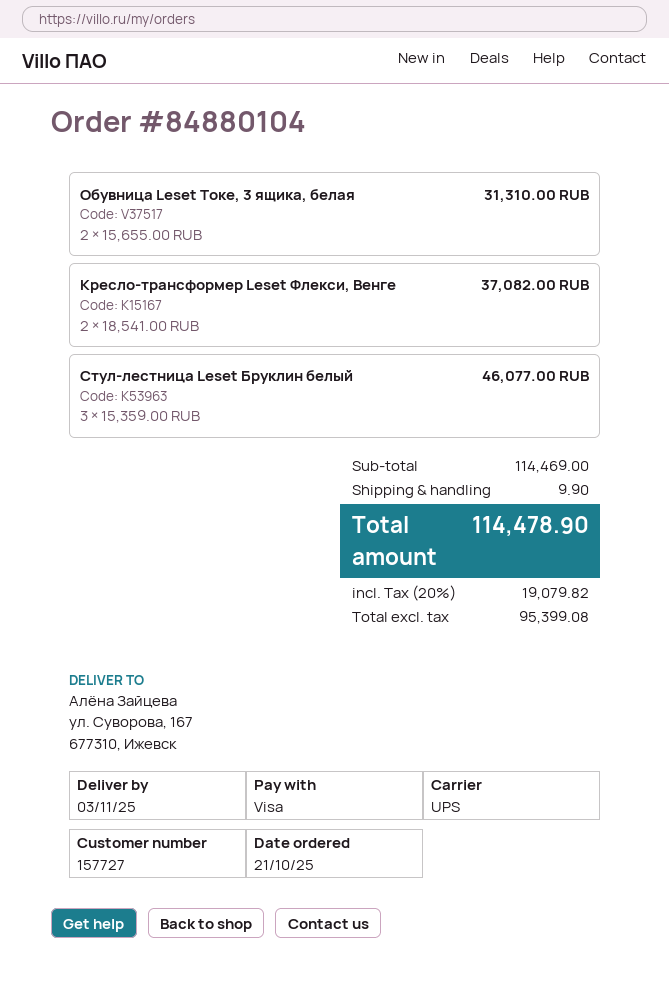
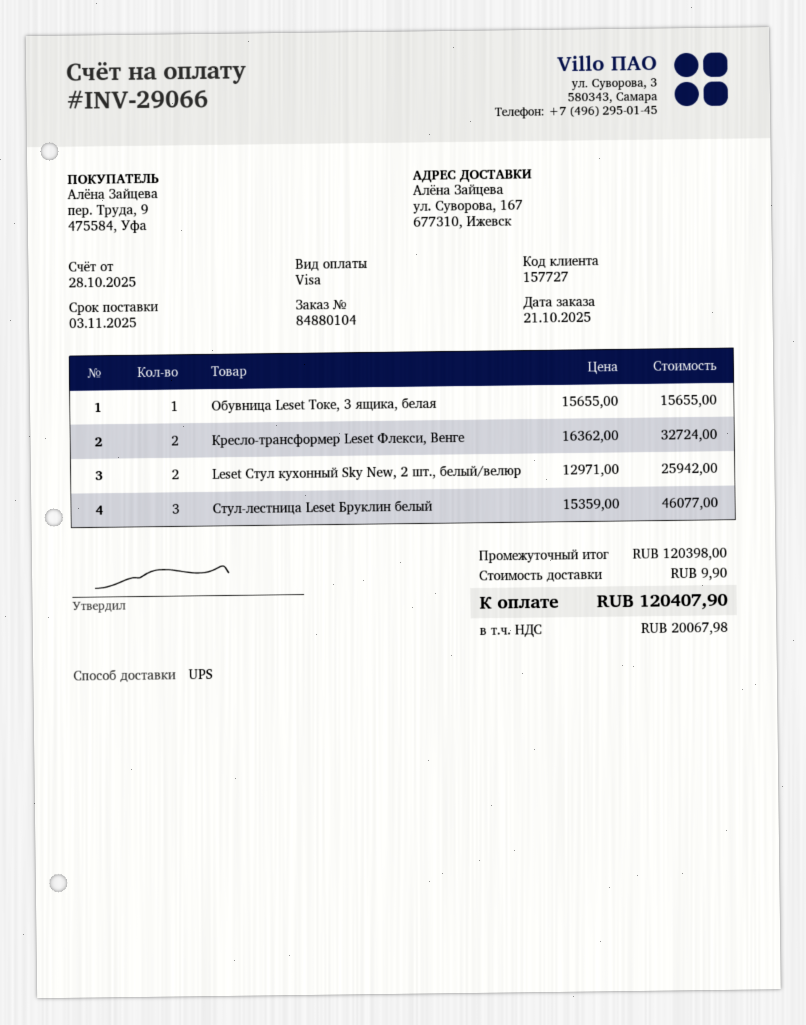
Обувница Leset Токе, 3 ящика, белая: 2 x 15655.00 = 31310.00 -> 1 x 15655.00 = 15655.00
Кресло-трансформер Leset Флекси, Венге: 2 x 18541.00 = 37082.00 -> 2 x 16362.00 = 32724.00
Leset Стул кухонный Sky New, 2 шт., белый/велюр: none -> 2 x 12971.00 = 25942.00
subtotal: 114469.00 -> 120398.00
tax: 19079.82 -> 20067.98
total: 114478.90 -> 120407.90

